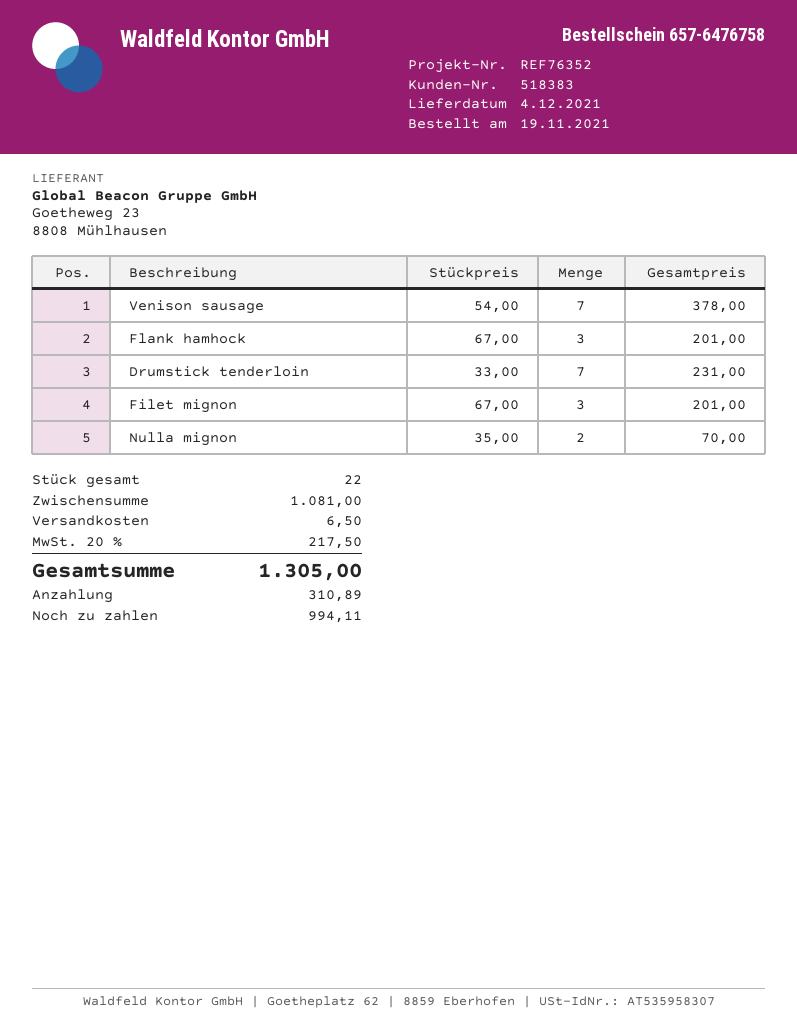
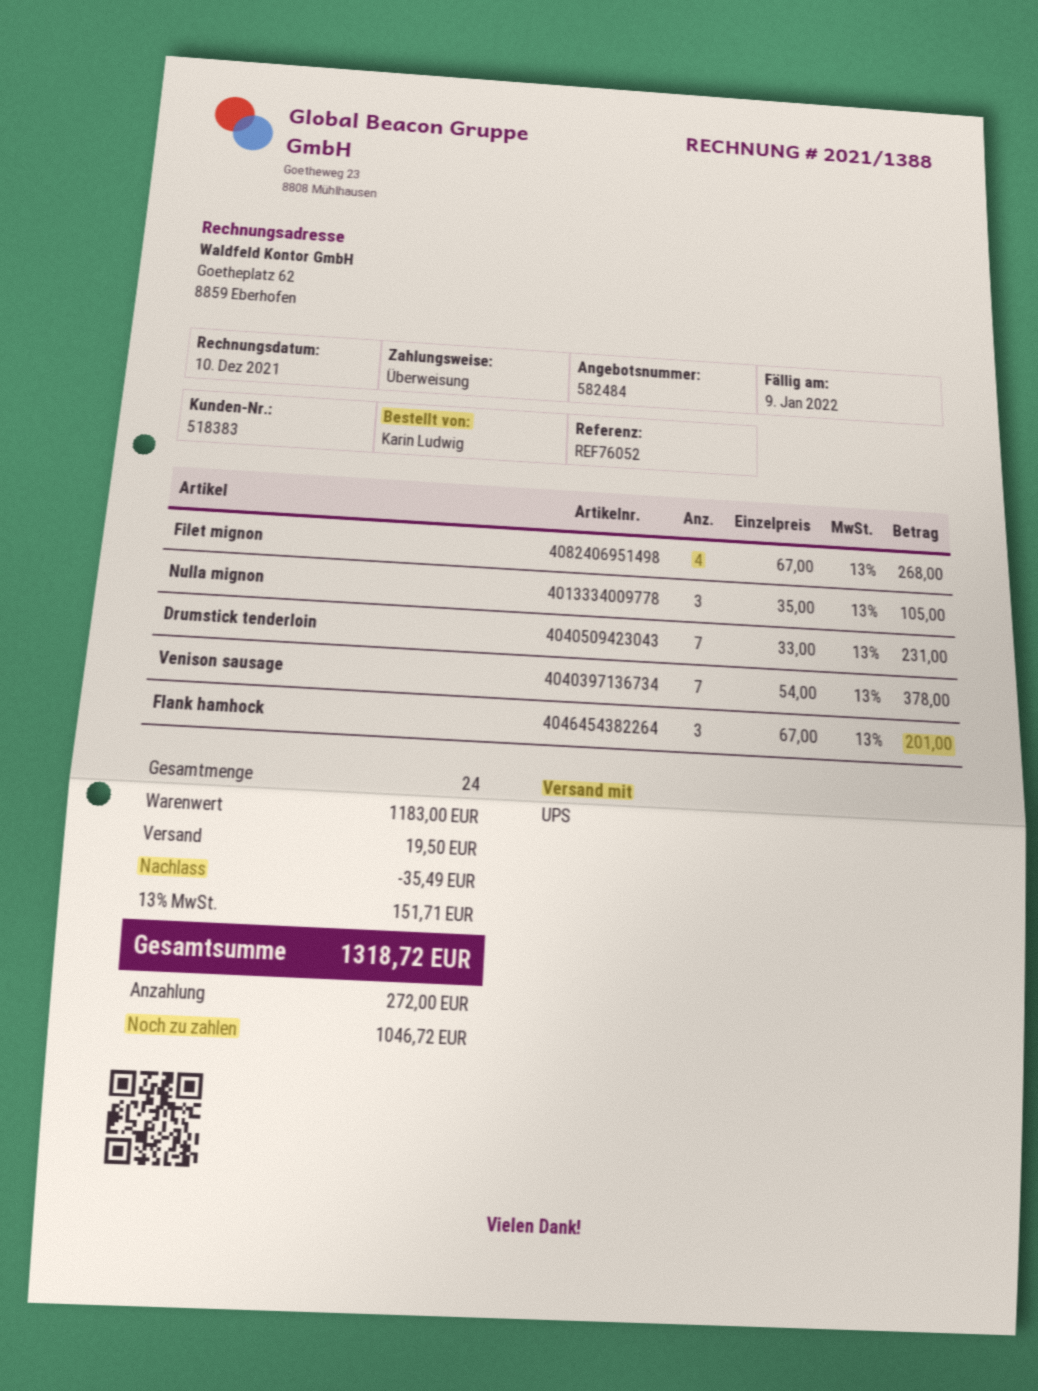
reference: REF76352 -> REF76052
Filet mignon: 3 x 67.00 = 201.00 -> 4 x 67.00 = 268.00
Nulla mignon: 2 x 35.00 = 70.00 -> 3 x 35.00 = 105.00
total quantity: 22 -> 24
subtotal: 1081.00 -> 1183.00
discount: none -> 35.49
shipping: 6.50 -> 19.50
tax: 20% = 217.50 -> 13% = 151.71
total: 1305.00 -> 1318.72
deposit: 310.89 -> 272.00
balance: 994.11 -> 1046.72

